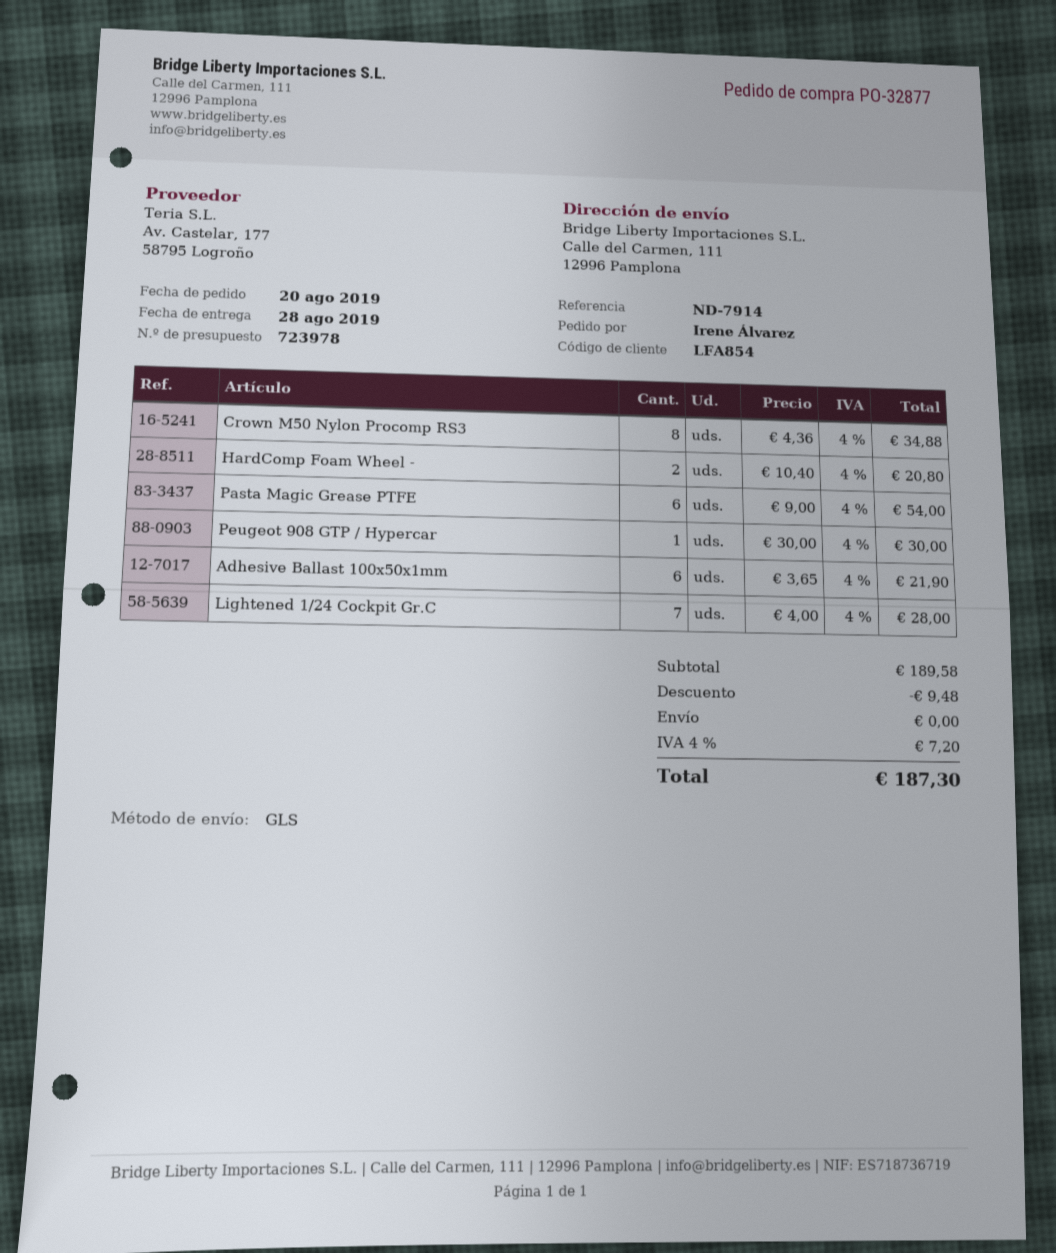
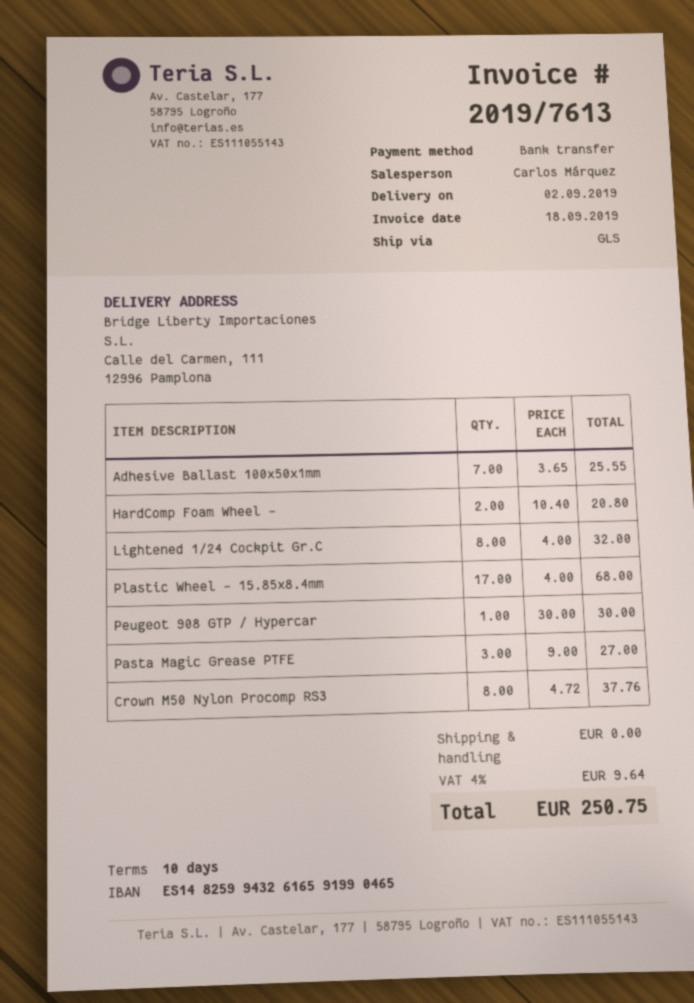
delivery date: 2019-08-28 -> 2019-09-02
Crown M50 Nylon Procomp RS3: 8 x 4.36 = 34.88 -> 8 x 4.72 = 37.76
Pasta Magic Grease PTFE: 6 x 9.00 = 54.00 -> 3 x 9.00 = 27.00
Adhesive Ballast 100x50x1mm: 6 x 3.65 = 21.90 -> 7 x 3.65 = 25.55
Lightened 1/24 Cockpit Gr.C: 7 x 4.00 = 28.00 -> 8 x 4.00 = 32.00
Plastic Wheel - 15.85x8.4mm: none -> 17 x 4.00 = 68.00
discount: 9.48 -> none
tax: 4% = 7.20 -> 4% = 9.64
total: 187.30 -> 250.75

